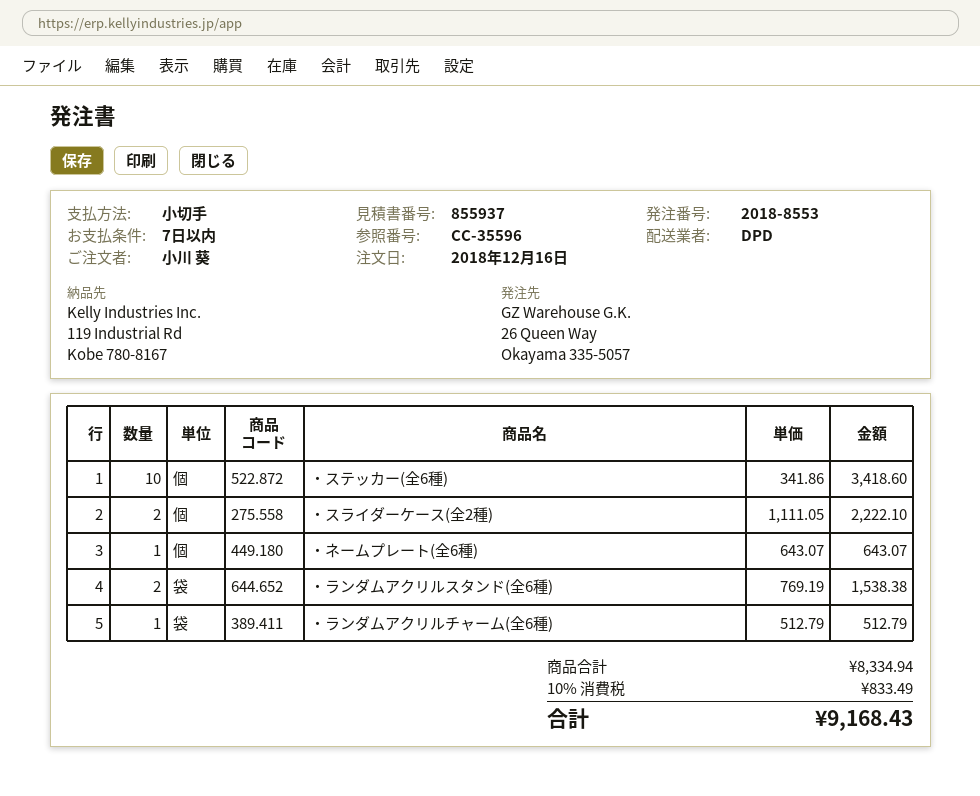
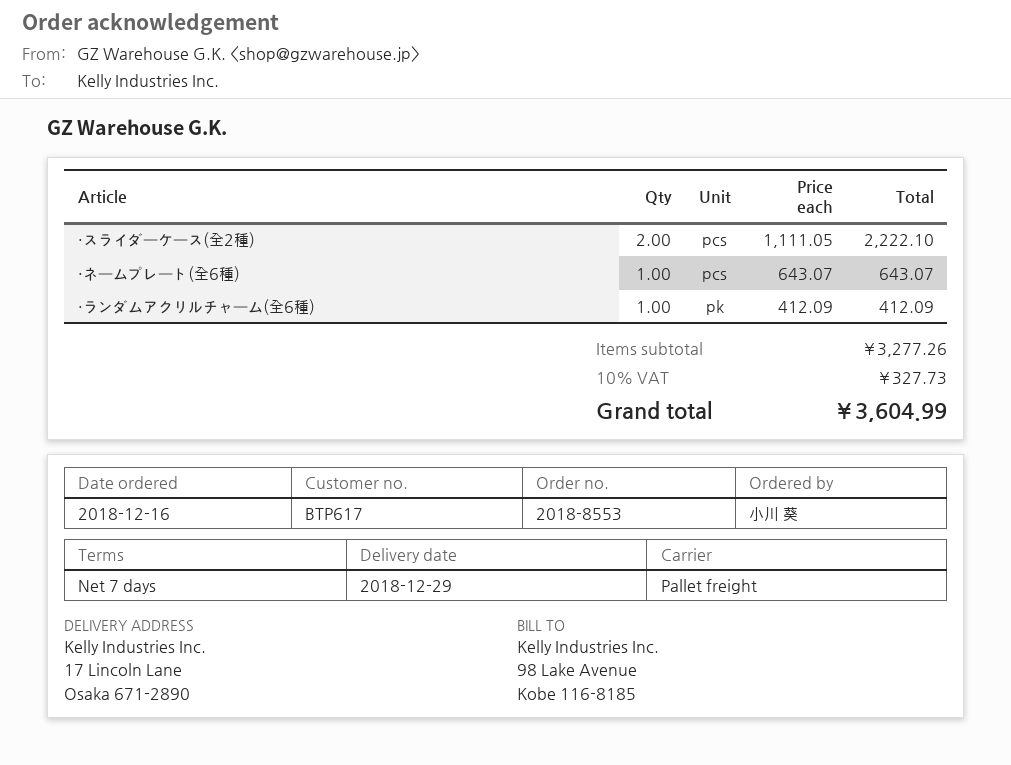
shipping method: DPD -> pallet freight
ship to: 119 Industrial Rd, Kobe 780-8167 -> 17 Lincoln Lane, Osaka 671-2890
・ステッカー(全6種): 10 x 341.86 = 3418.60 -> none
・ランダムアクリルスタンド(全6種): 2 x 769.19 = 1538.38 -> none
・ランダムアクリルチャーム(全6種): 1 x 512.79 = 512.79 -> 1 x 412.09 = 412.09
subtotal: 8334.94 -> 3277.26
tax: 10% = 833.49 -> 10% = 327.73
total: 9168.43 -> 3604.99

